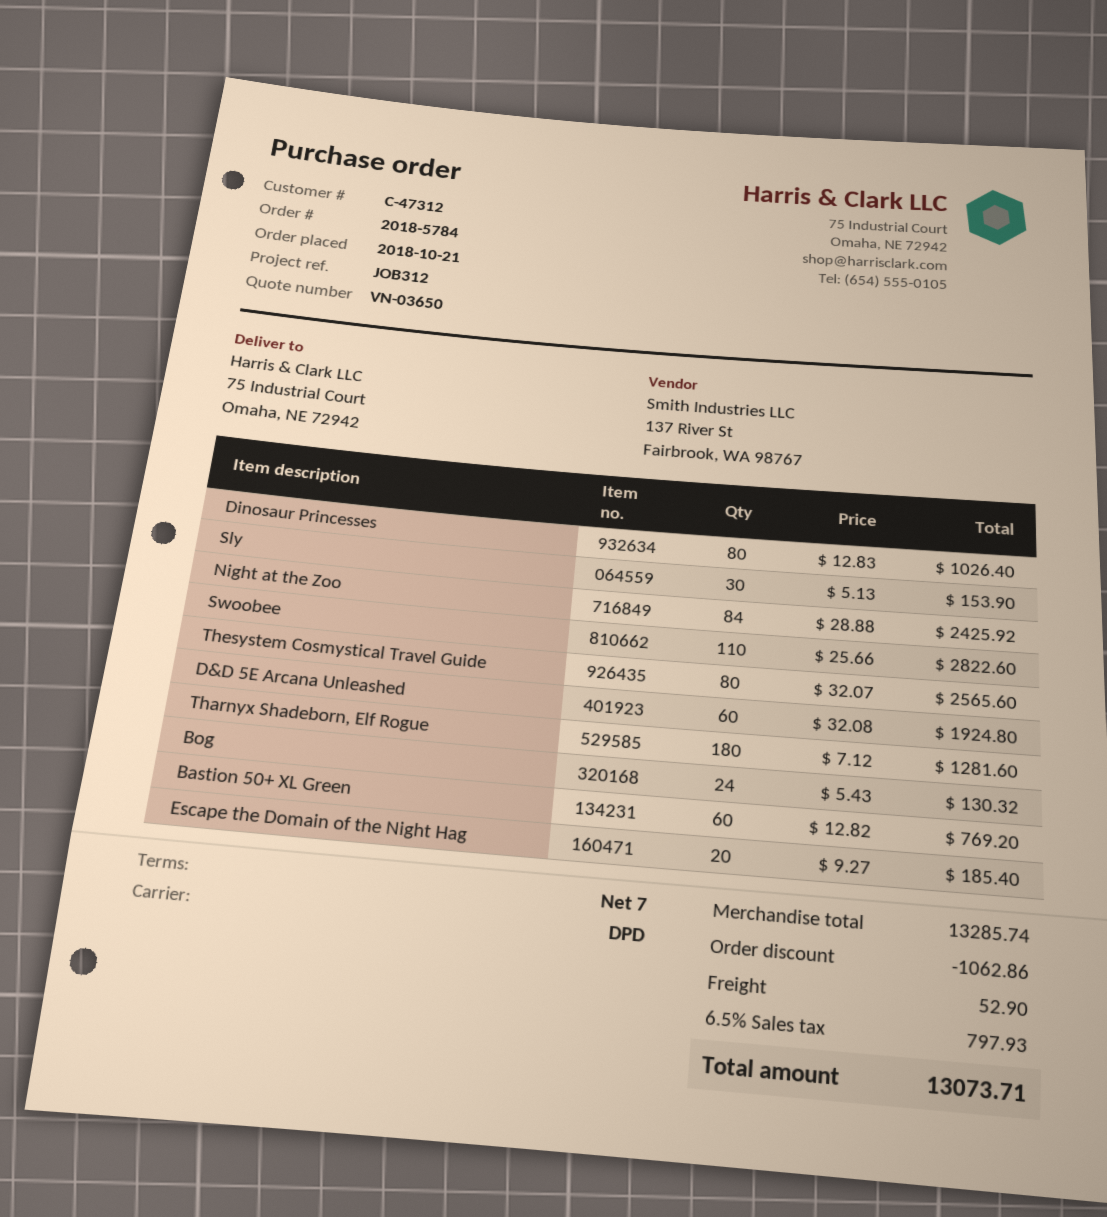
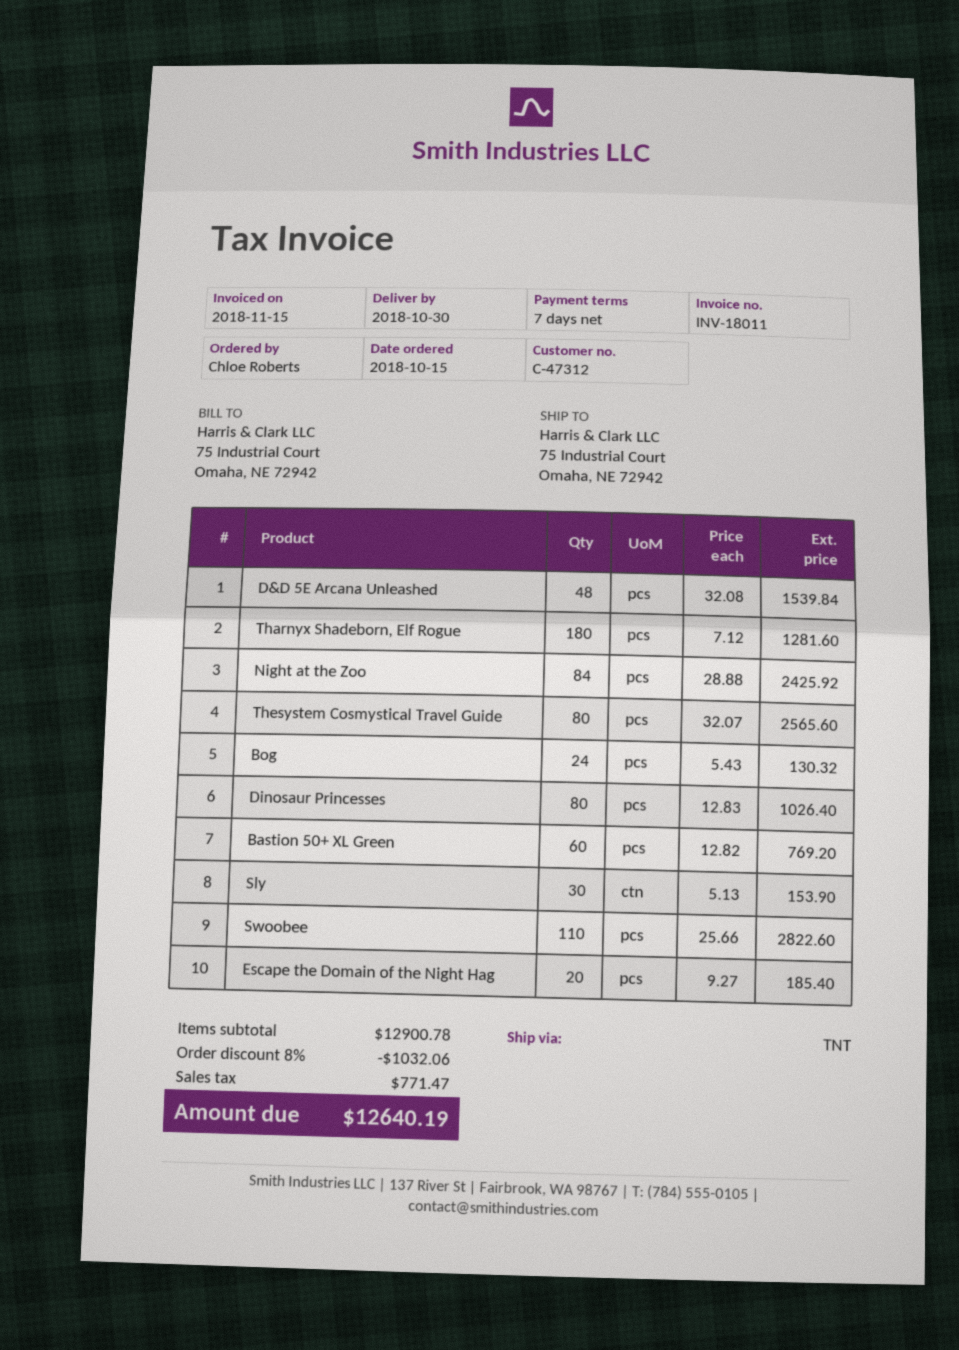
order date: 2018-10-21 -> 2018-10-15
shipping method: DPD -> TNT
D&D 5E Arcana Unleashed: 60 x 32.08 = 1924.80 -> 48 x 32.08 = 1539.84
subtotal: 13285.74 -> 12900.78
discount: 1062.86 -> 1032.06
shipping: 52.90 -> none
tax: 797.93 -> 771.47
total: 13073.71 -> 12640.19

